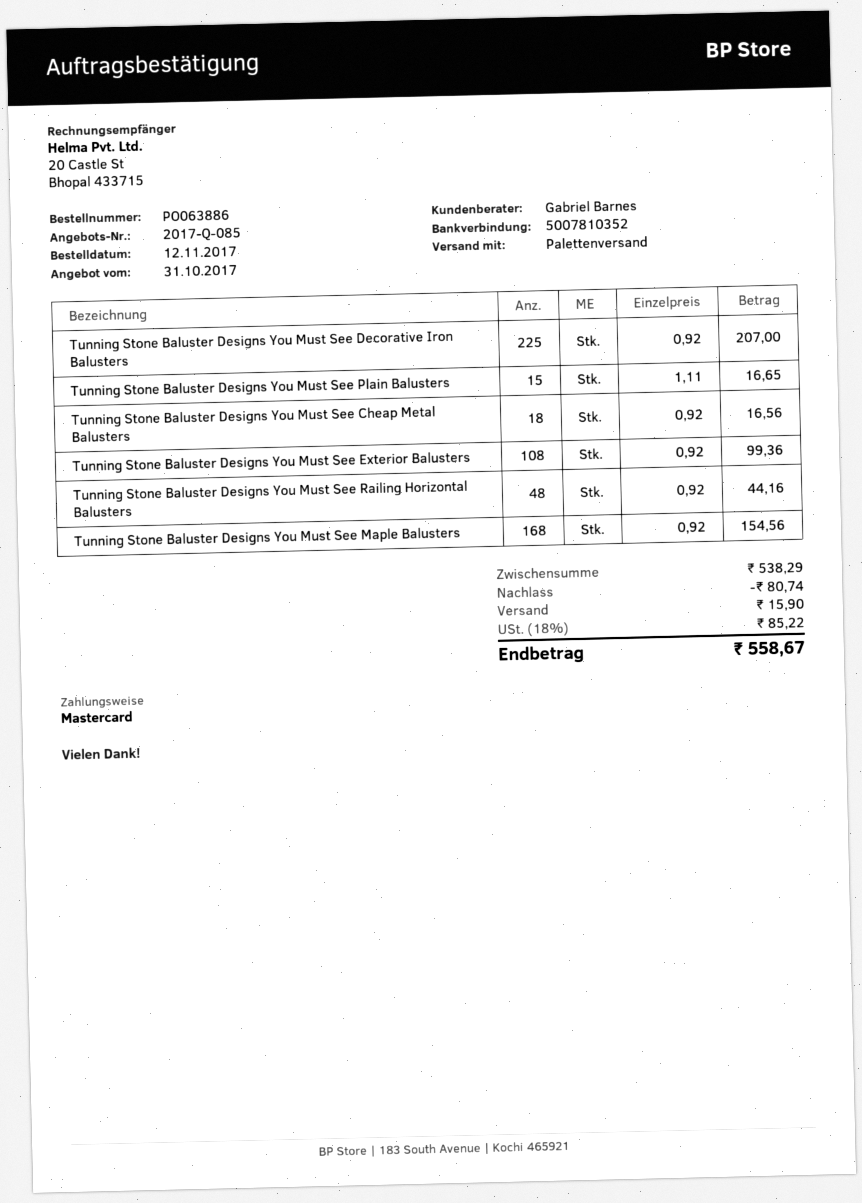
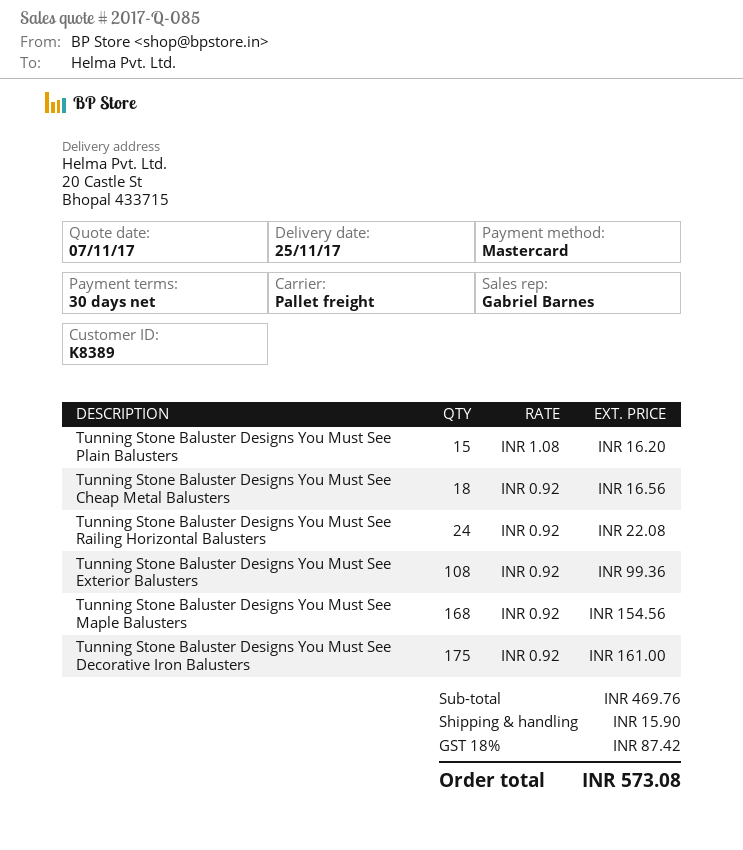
quote date: 2017-10-31 -> 2017-11-07
Tunning Stone Baluster Designs You Must See Decorative Iron Balusters: 225 x 0.92 = 207.00 -> 175 x 0.92 = 161.00
Tunning Stone Baluster Designs You Must See Plain Balusters: 15 x 1.11 = 16.65 -> 15 x 1.08 = 16.20
Tunning Stone Baluster Designs You Must See Railing Horizontal Balusters: 48 x 0.92 = 44.16 -> 24 x 0.92 = 22.08
subtotal: 538.29 -> 469.76
discount: 80.74 -> none
tax: 18% = 85.22 -> 18% = 87.42
total: 558.67 -> 573.08

